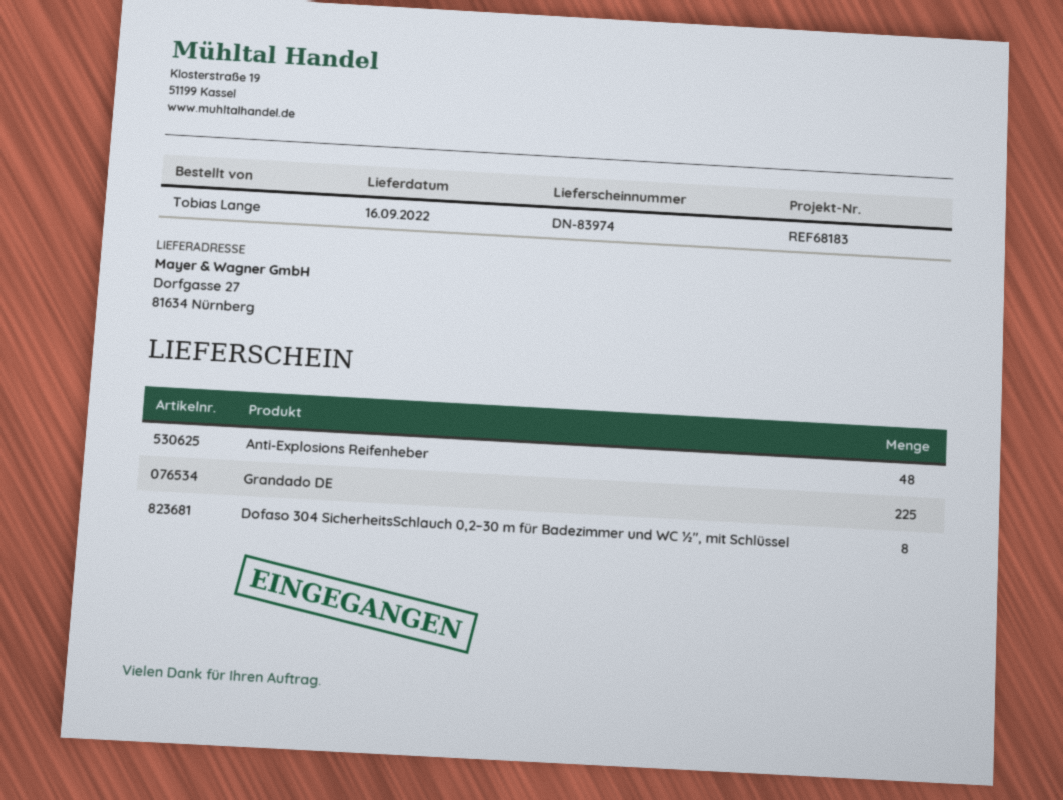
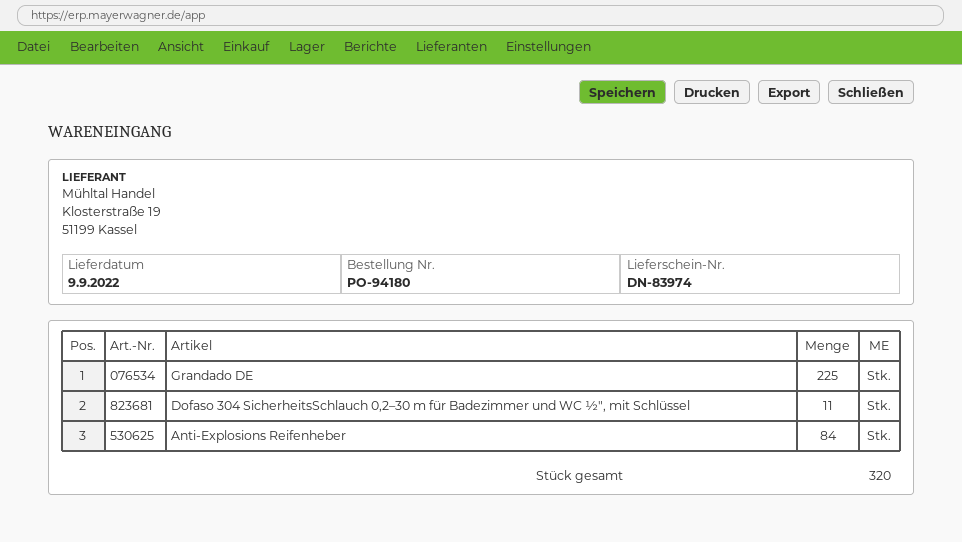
delivery date: 2022-09-16 -> 2022-09-09
Anti-Explosions Reifenheber: 48 -> 84
Dofaso 304 SicherheitsSchlauch 0,2–30 m für Badezimmer und WC ½″, mit Schlüssel: 8 -> 11

